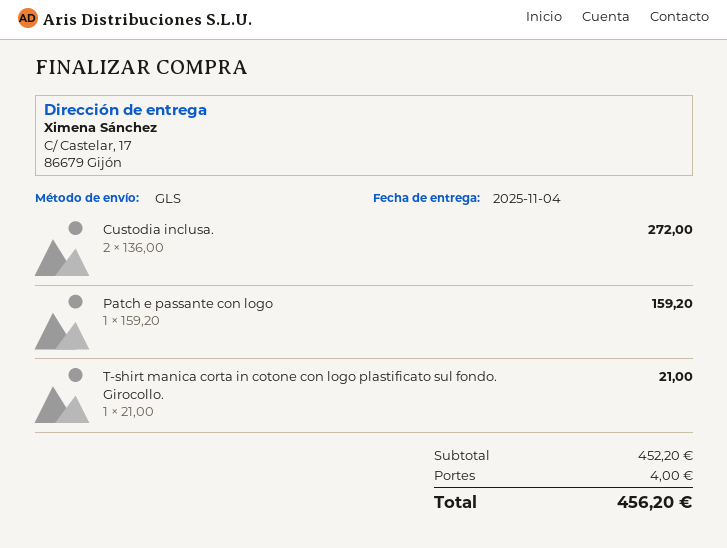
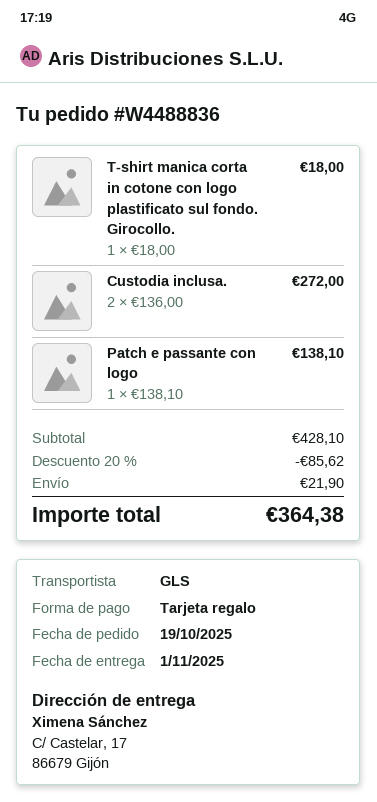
delivery date: 2025-11-04 -> 2025-11-01
Patch e passante con logo: 1 x 159.20 = 159.20 -> 1 x 138.10 = 138.10
T-shirt manica corta in cotone con logo plastificato sul fondo. Girocollo.: 1 x 21.00 = 21.00 -> 1 x 18.00 = 18.00
subtotal: 452.20 -> 428.10
discount: none -> 20% = 85.62
shipping: 4.00 -> 21.90
total: 456.20 -> 364.38

